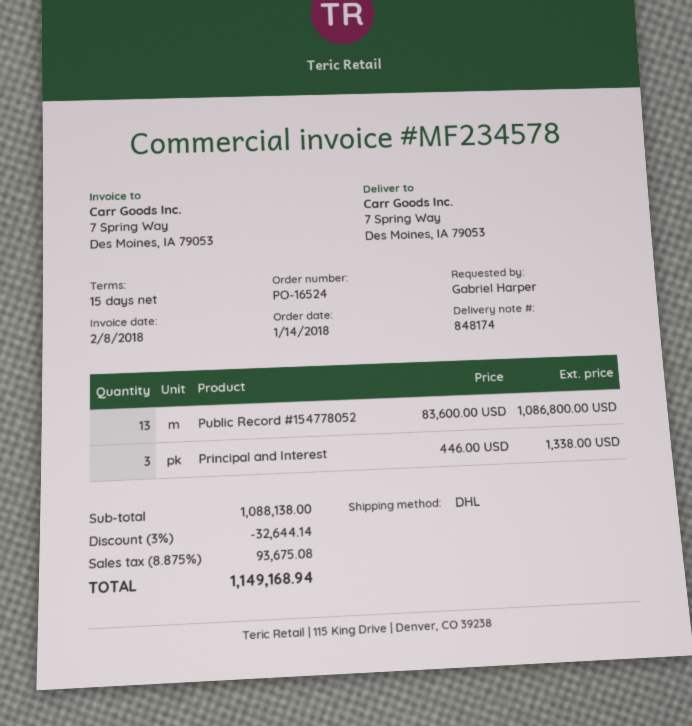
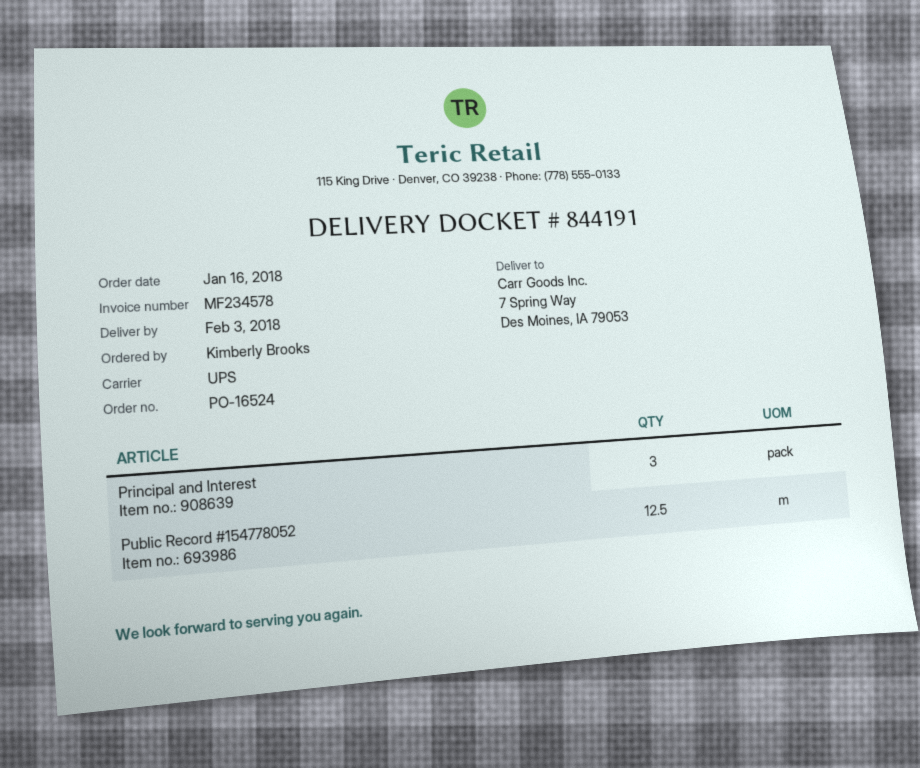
order date: 2018-01-14 -> 2018-01-16
delivery note number: 848174 -> 844191
ordered by: Gabriel Harper -> Kimberly Brooks
shipping method: DHL -> UPS
Public Record #154778052: 13 -> 12.5

